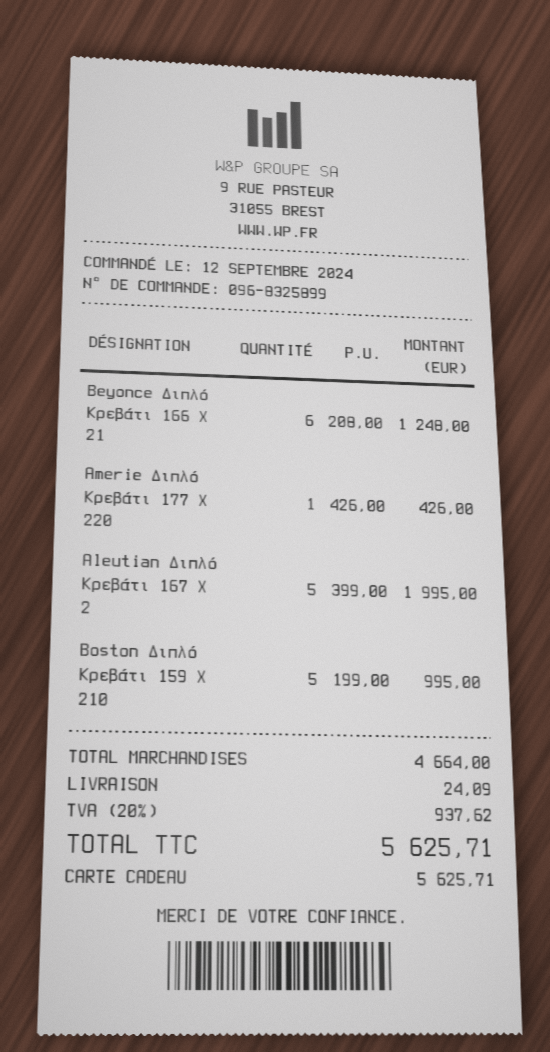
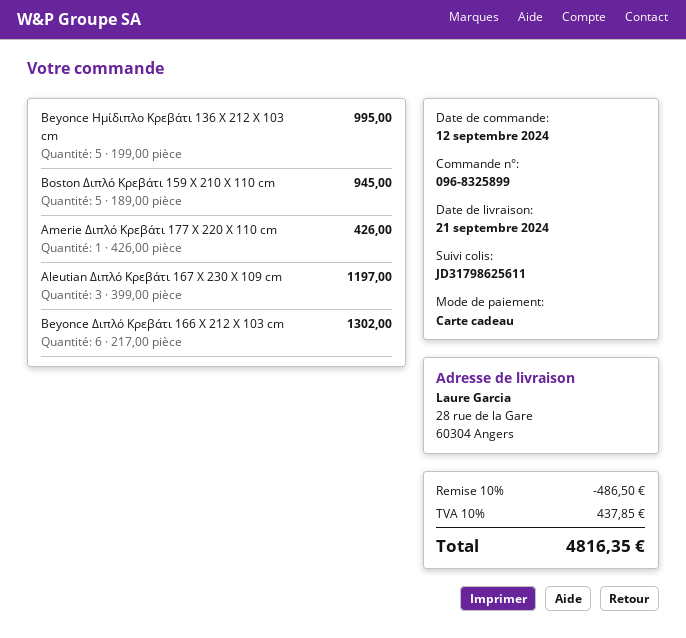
Beyonce Διπλό Κρεβάτι 166 X 21: 6 x 208.00 = 1248.00 -> 6 x 217.00 = 1302.00
Aleutian Διπλό Κρεβάτι 167 X 2: 5 x 399.00 = 1995.00 -> 3 x 399.00 = 1197.00
Boston Διπλό Κρεβάτι 159 X 210: 5 x 199.00 = 995.00 -> 5 x 189.00 = 945.00
Beyonce Ημίδιπλο Κρεβάτι 136 X 212 X 103 cm: none -> 5 x 199.00 = 995.00
discount: none -> 10% = 486.50
shipping: 24.09 -> none
tax: 20% = 937.62 -> 10% = 437.85
total: 5625.71 -> 4816.35

